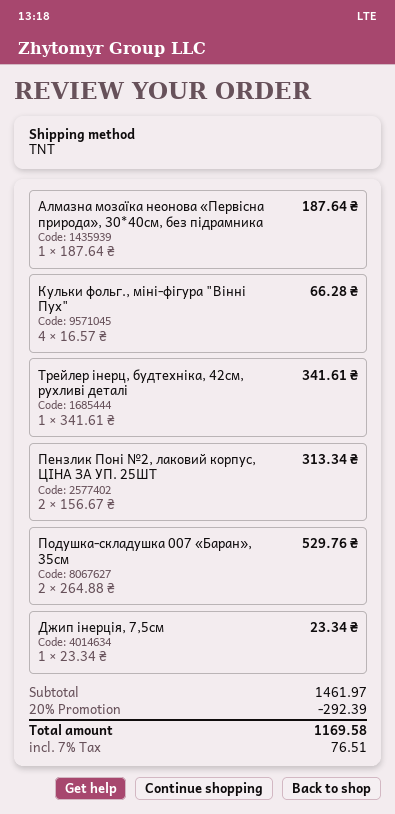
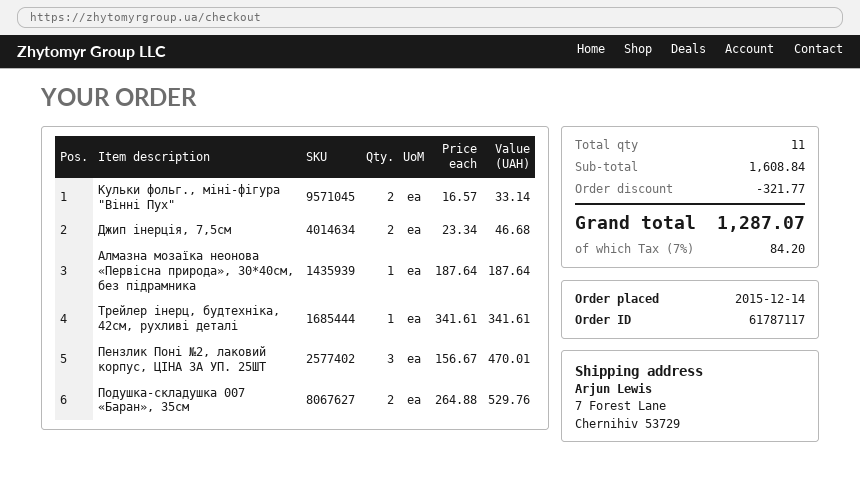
Кульки фольг., міні-фігура "Вінні Пух": 4 x 16.57 = 66.28 -> 2 x 16.57 = 33.14
Пензлик Поні №2, лаковий корпус, ЦІНА ЗА УП. 25ШТ: 2 x 156.67 = 313.34 -> 3 x 156.67 = 470.01
Джип інерція, 7,5см: 1 x 23.34 = 23.34 -> 2 x 23.34 = 46.68
subtotal: 1461.97 -> 1608.84
discount: 292.39 -> 321.77
tax: 7% = 76.51 -> 7% = 84.20
total: 1169.58 -> 1287.07

